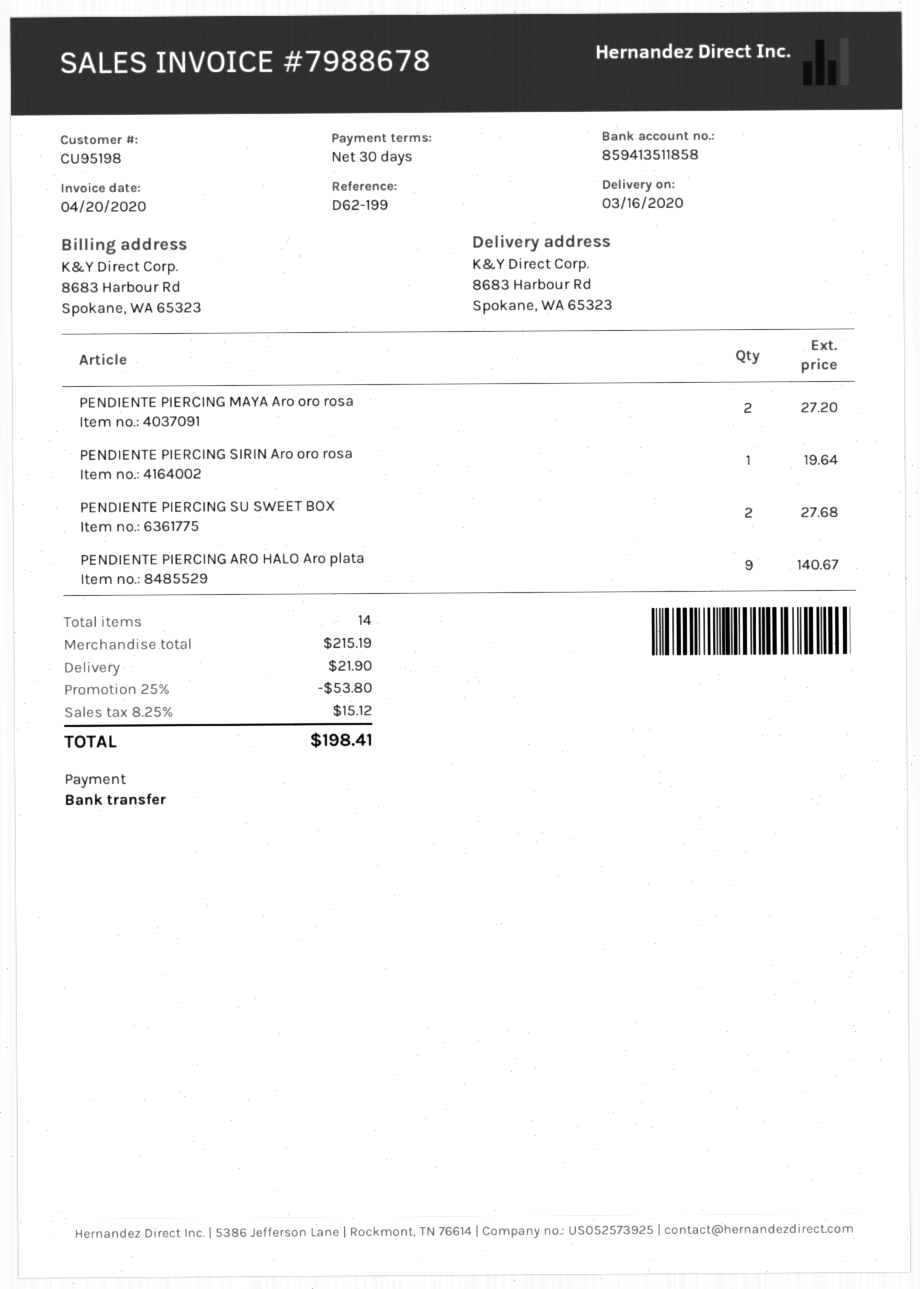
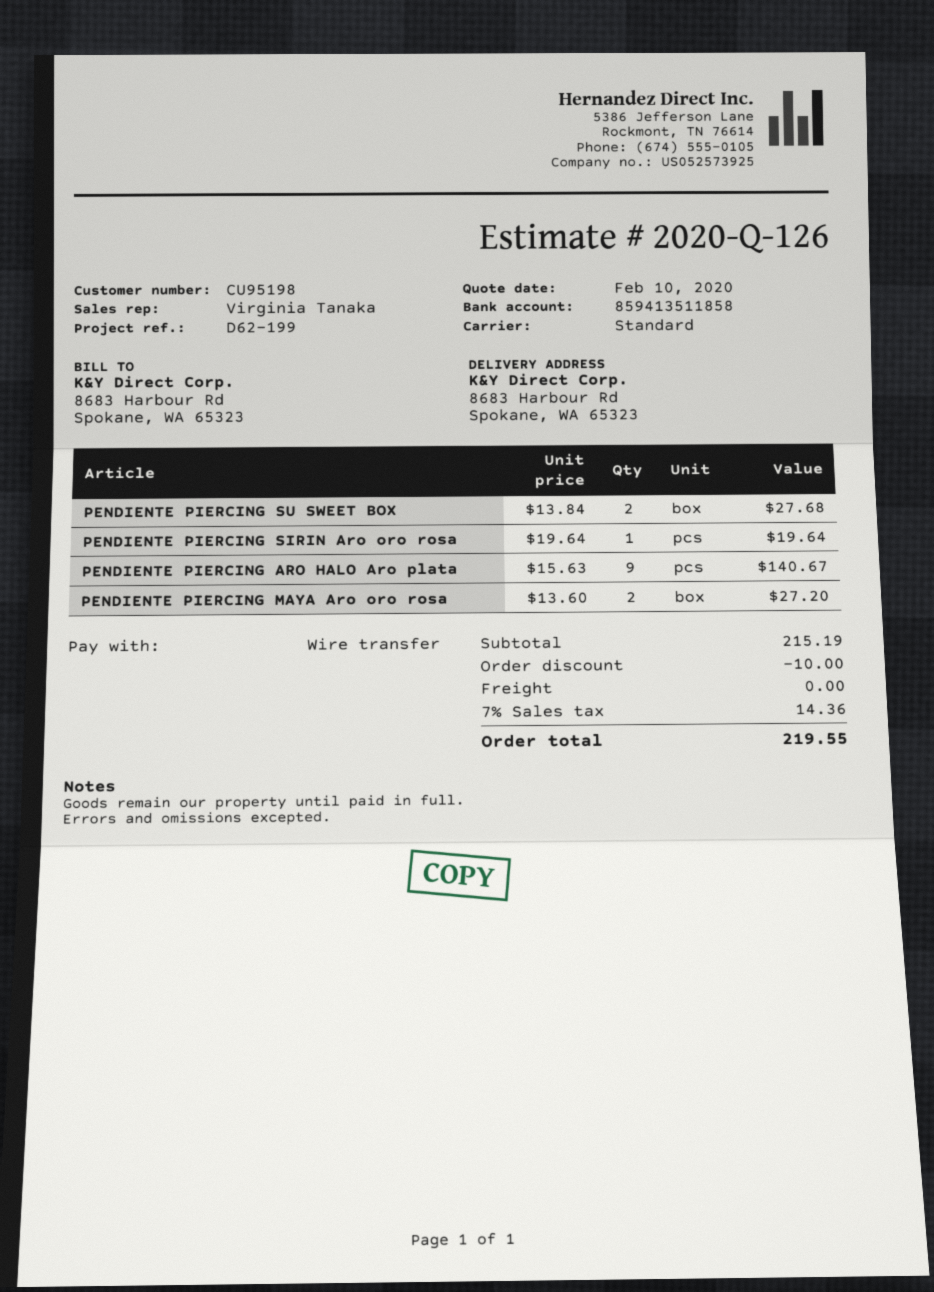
discount: 53.80 -> 10.00
shipping: 21.90 -> 0.00
tax: 8.25% = 15.12 -> 7% = 14.36
total: 198.41 -> 219.55

